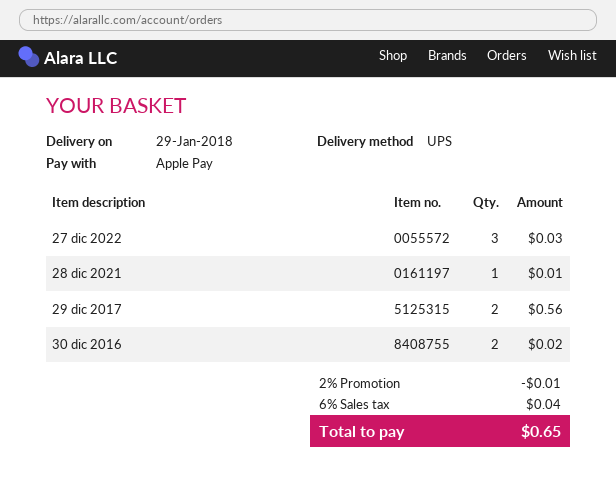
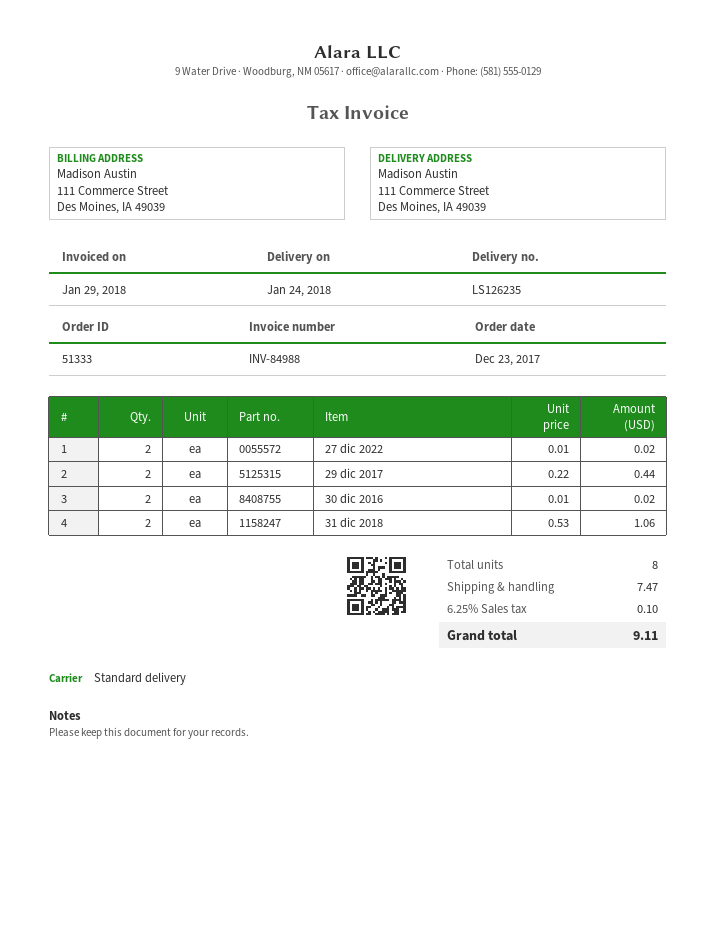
delivery date: 2018-01-29 -> 2018-01-24
shipping method: UPS -> standard
27 dic 2022: 3 for 0.03 -> 2 for 0.02
28 dic 2021: 1 for 0.01 -> none
29 dic 2017: 2 for 0.56 -> 2 for 0.44
31 dic 2018: none -> 2 for 1.06
discount: 2% = 0.01 -> none
shipping: none -> 7.47
tax: 6% = 0.04 -> 6.25% = 0.10
total: 0.65 -> 9.11

